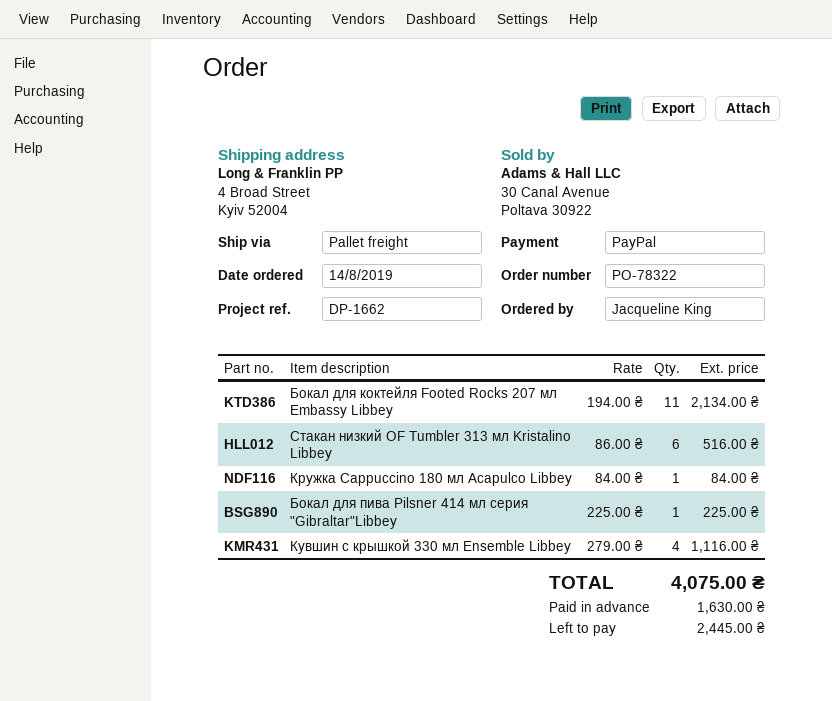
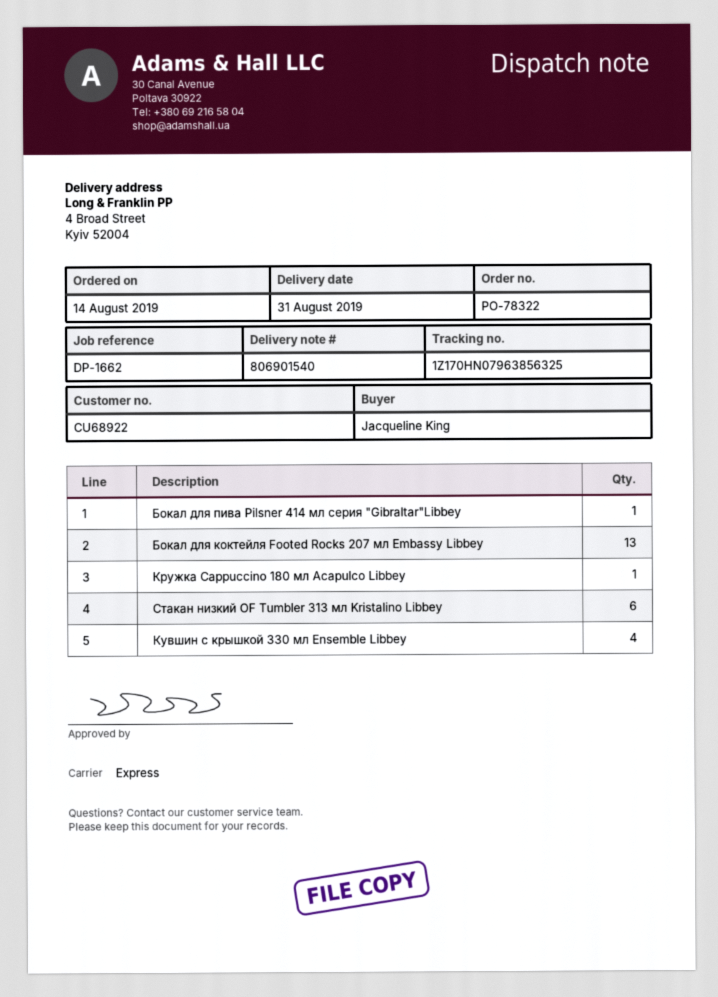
shipping method: pallet freight -> express
Бокал для коктейля Footed Rocks 207 мл Embassy Libbey: 11 -> 13

